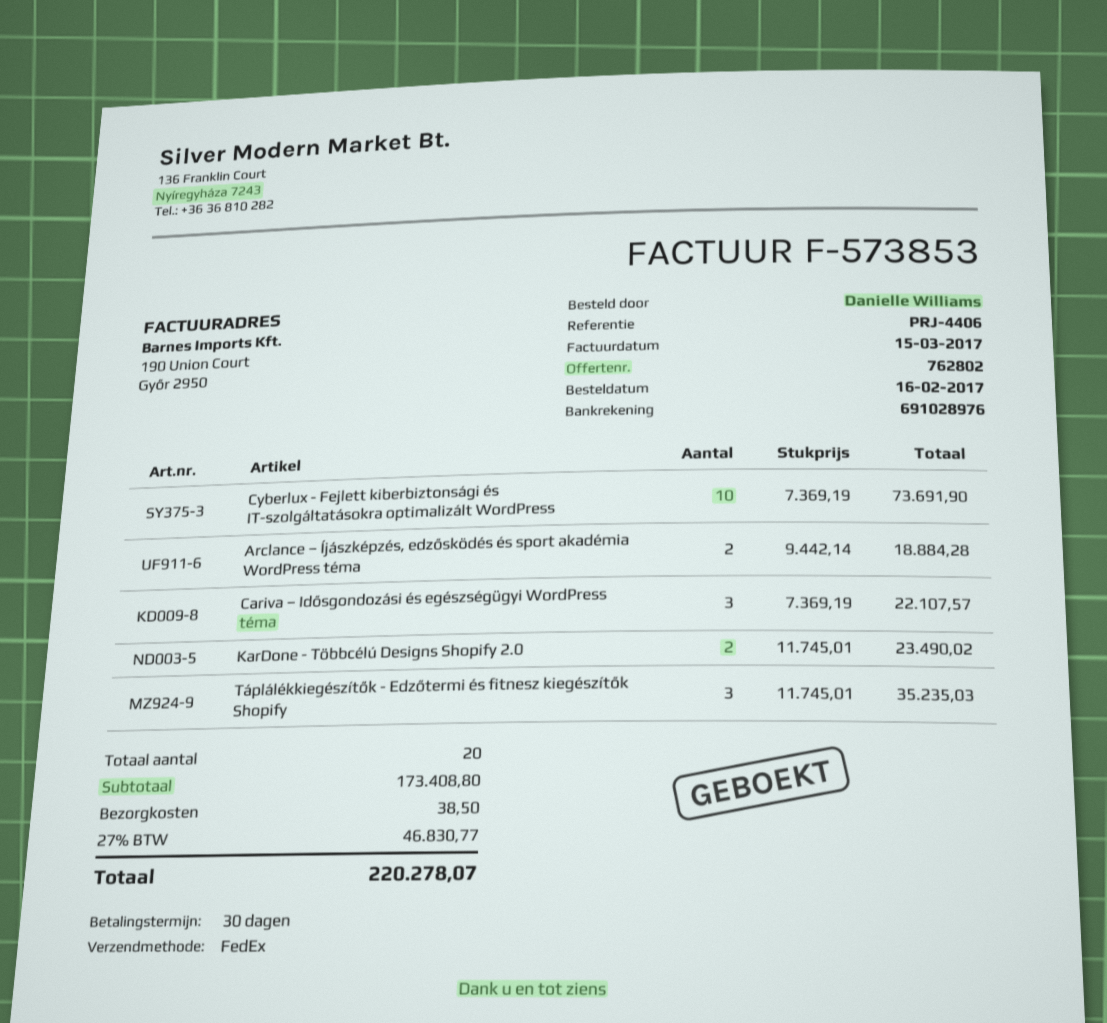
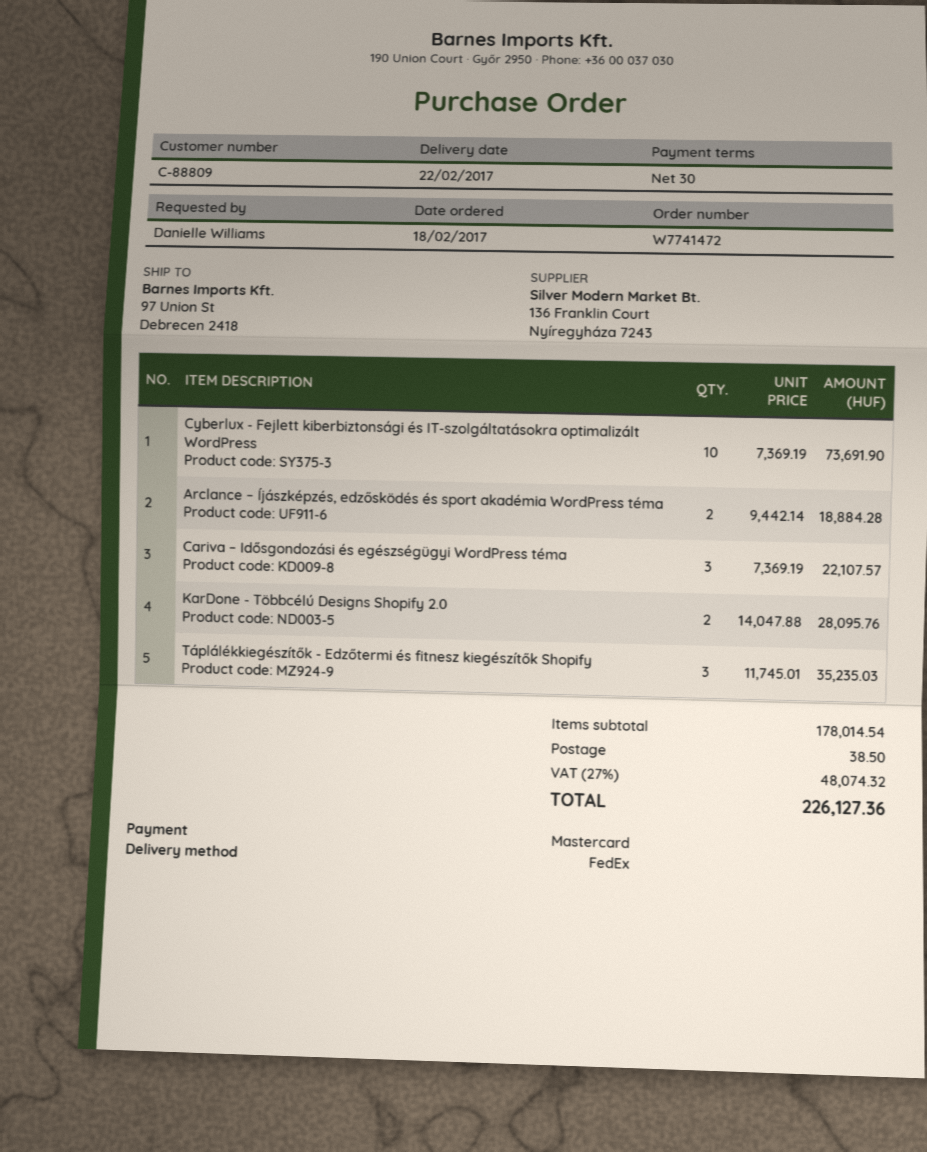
order date: 2017-02-16 -> 2017-02-18
KarDone - Többcélú Designs Shopify 2.0: 2 x 11745.01 = 23490.02 -> 2 x 14047.88 = 28095.76
subtotal: 173408.80 -> 178014.54
tax: 27% = 46830.77 -> 27% = 48074.32
total: 220278.07 -> 226127.36

